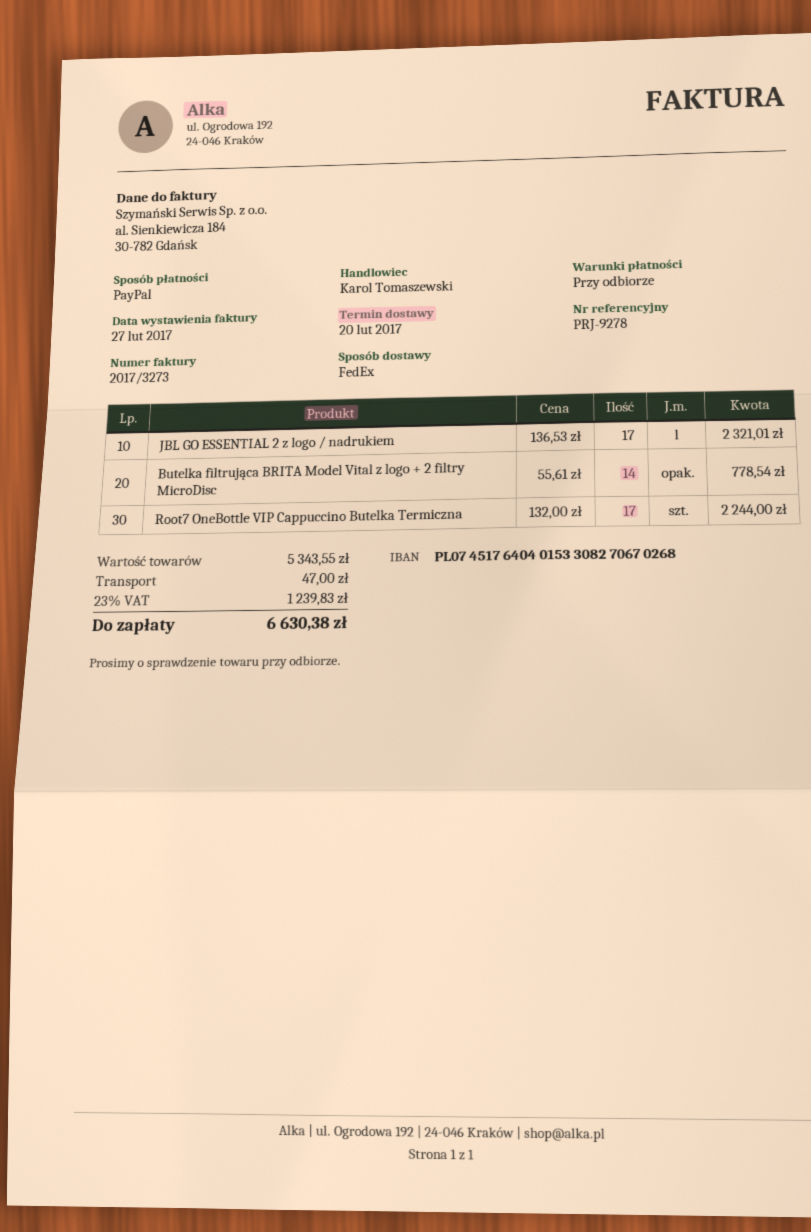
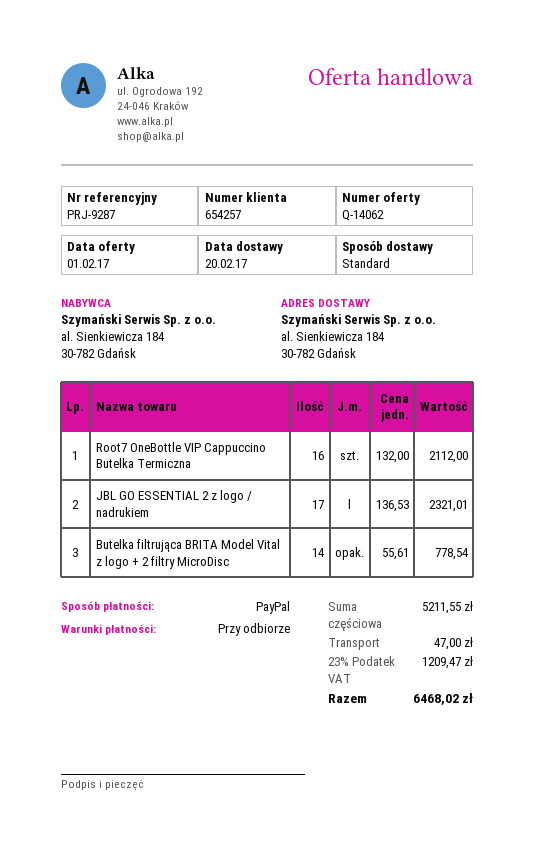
reference: PRJ-9278 -> PRJ-9287
shipping method: FedEx -> standard
Root7 OneBottle VIP Cappuccino Butelka Termiczna: 17 x 132.00 = 2244.00 -> 16 x 132.00 = 2112.00
subtotal: 5343.55 -> 5211.55
tax: 23% = 1239.83 -> 23% = 1209.47
total: 6630.38 -> 6468.02

